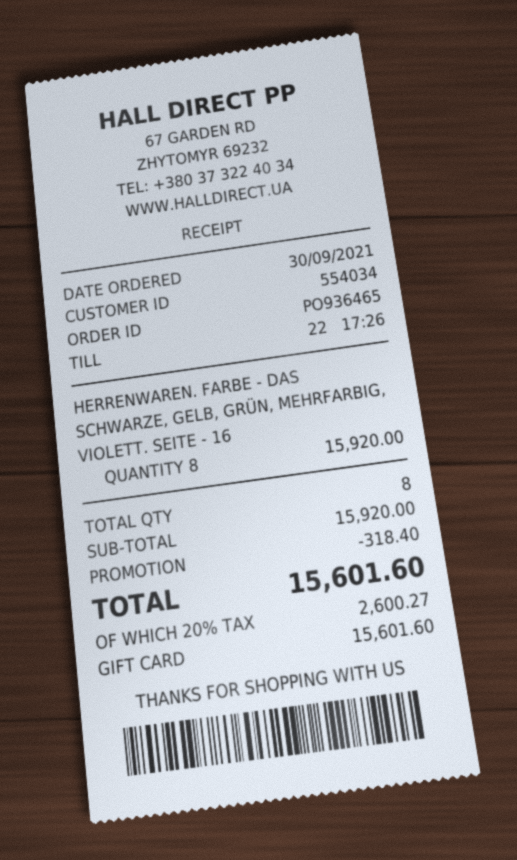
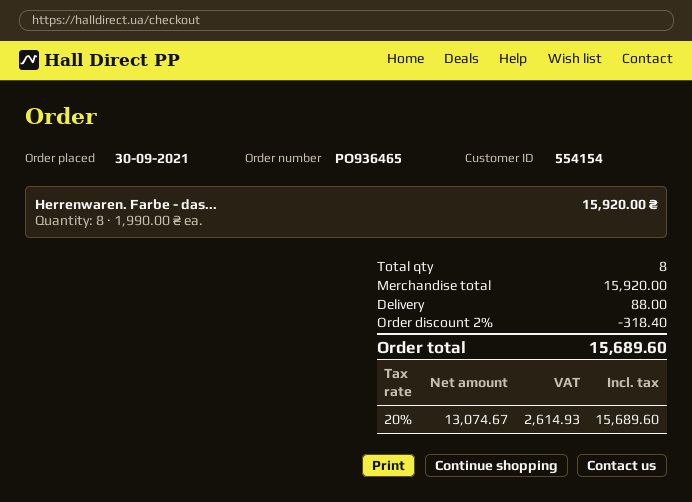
customer number: 554034 -> 554154
shipping: none -> 88.00
tax: 20% = 2600.27 -> 20% = 2614.93
total: 15601.60 -> 15689.60

